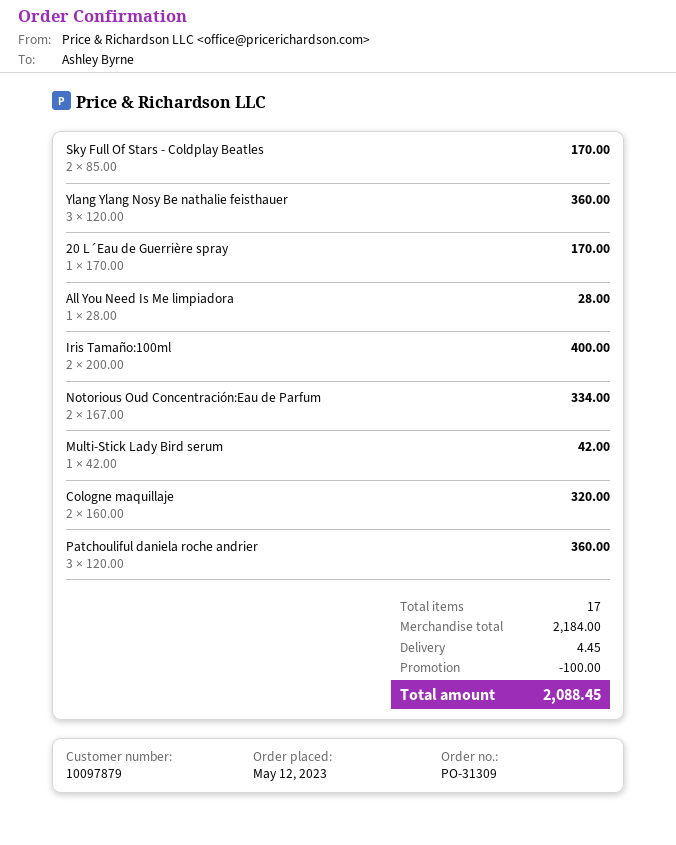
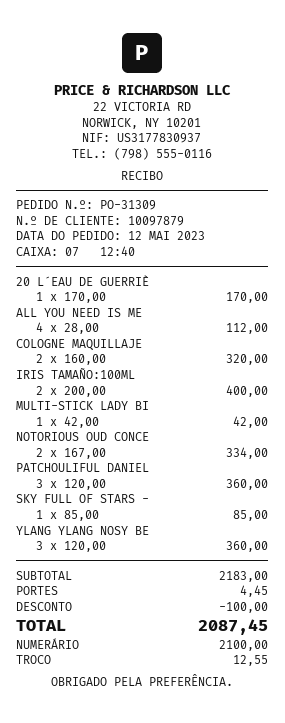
Sky Full Of Stars - Coldplay Beatles: 2 x 85.00 = 170.00 -> 1 x 85.00 = 85.00
All You Need Is Me limpiadora: 1 x 28.00 = 28.00 -> 4 x 28.00 = 112.00
subtotal: 2184.00 -> 2183.00
total: 2088.45 -> 2087.45

